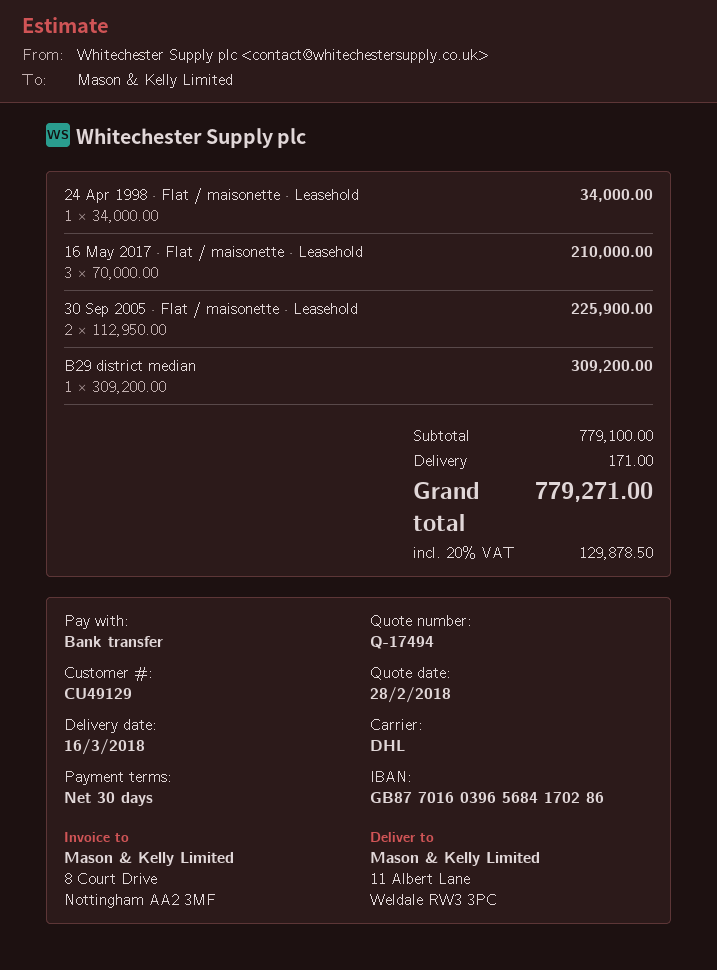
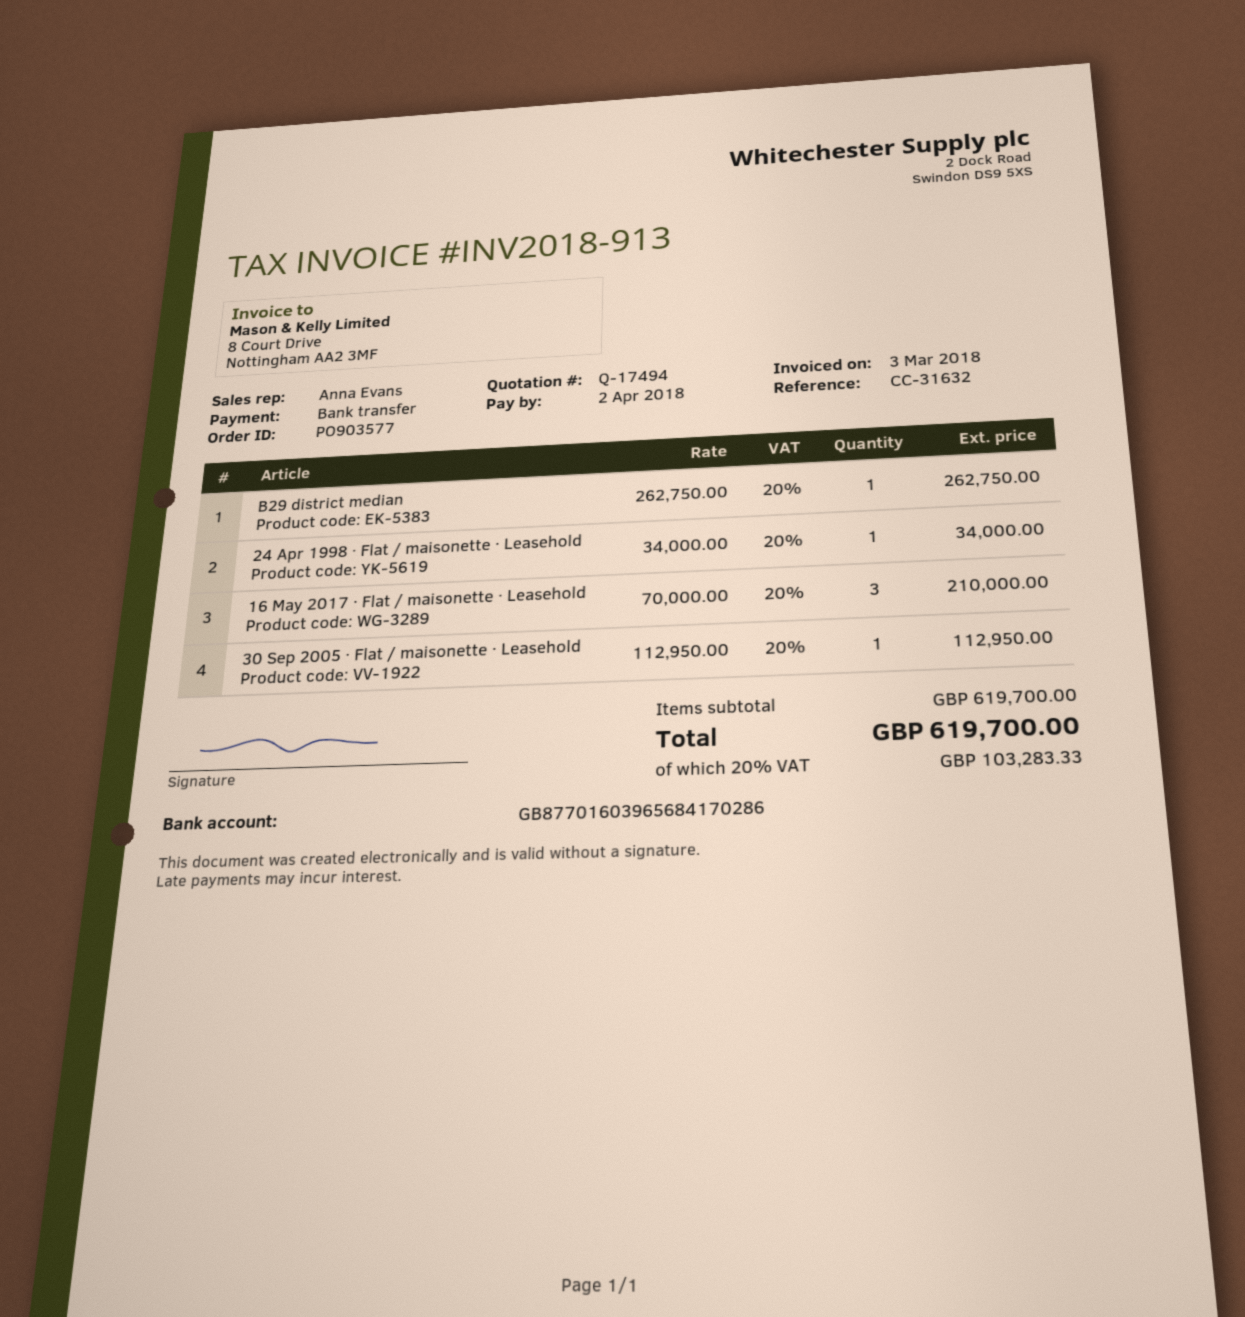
30 Sep 2005 · Flat / maisonette · Leasehold: 2 x 112950.00 = 225900.00 -> 1 x 112950.00 = 112950.00
B29 district median: 1 x 309200.00 = 309200.00 -> 1 x 262750.00 = 262750.00
subtotal: 779100.00 -> 619700.00
shipping: 171.00 -> none
tax: 20% = 129878.50 -> 20% = 103283.33
total: 779271.00 -> 619700.00

